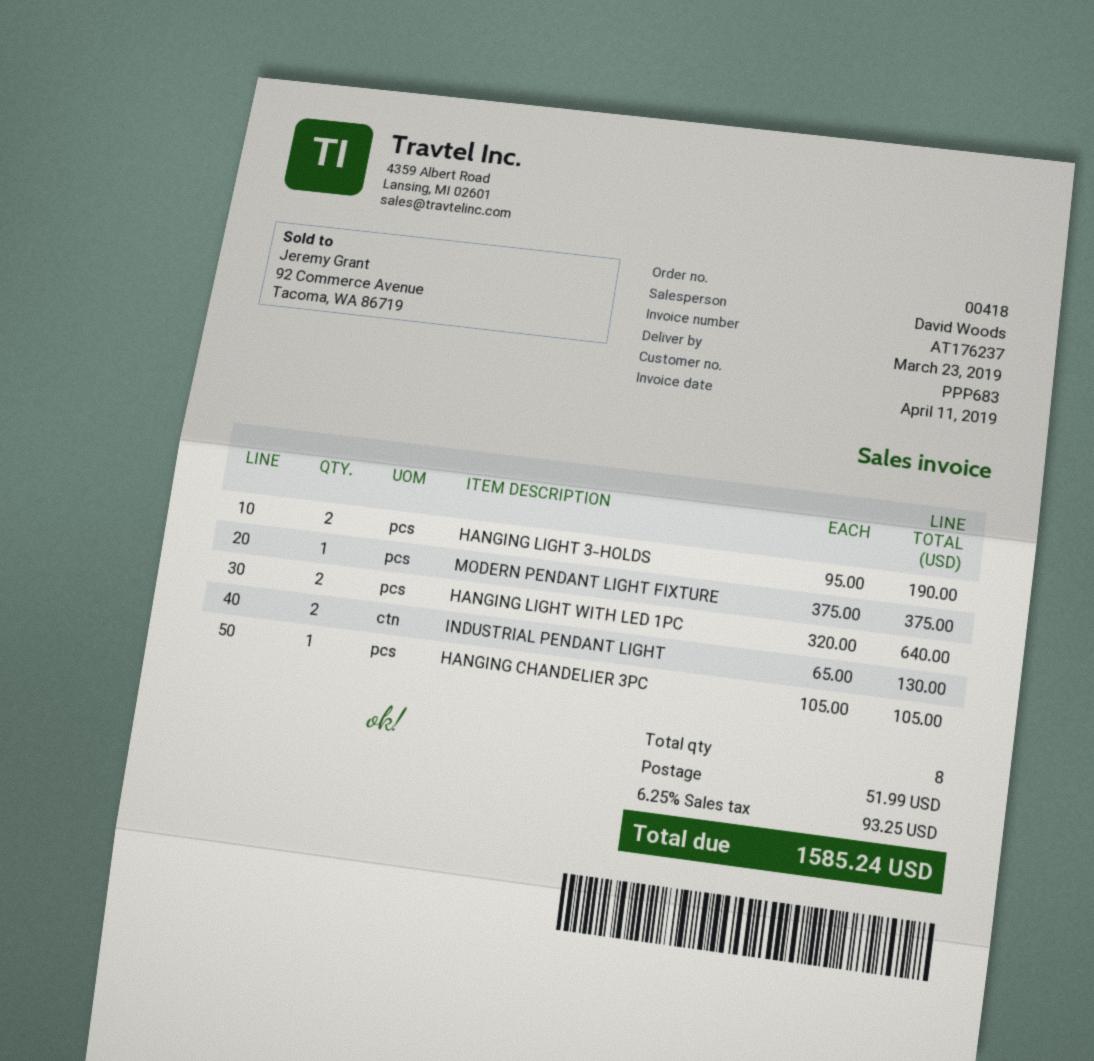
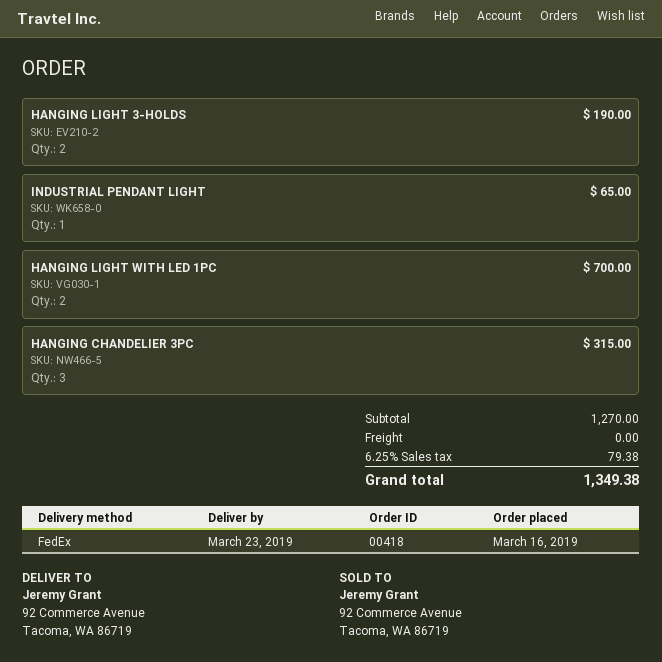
MODERN PENDANT LIGHT FIXTURE: 1 for 375.00 -> none
HANGING LIGHT WITH LED 1PC: 2 for 640.00 -> 2 for 700.00
INDUSTRIAL PENDANT LIGHT: 2 for 130.00 -> 1 for 65.00
HANGING CHANDELIER 3PC: 1 for 105.00 -> 3 for 315.00
shipping: 51.99 -> 0.00
tax: 6.25% = 93.25 -> 6.25% = 79.38
total: 1585.24 -> 1349.38

